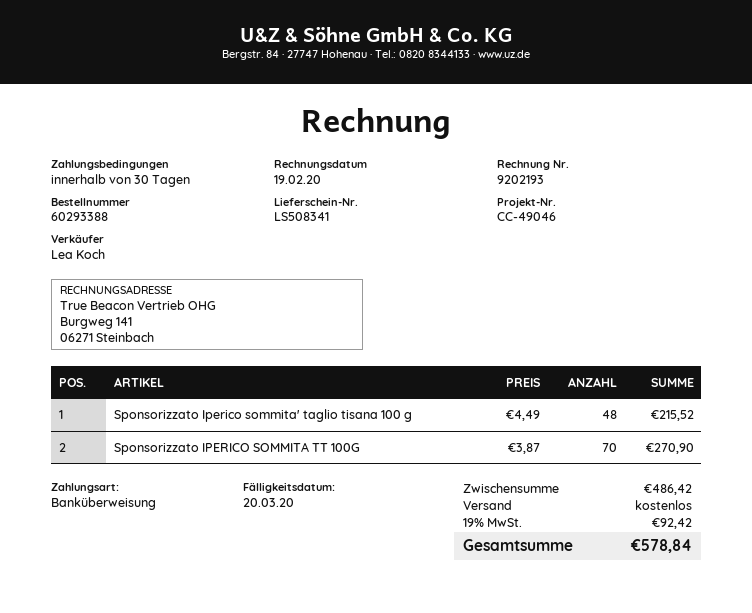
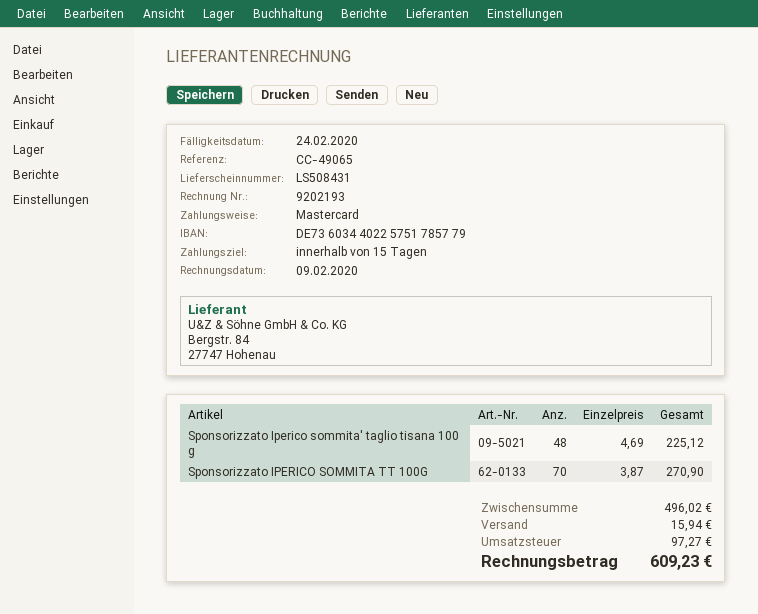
delivery note number: LS508341 -> LS508431
invoice date: 2020-02-19 -> 2020-02-09
payment terms: 30 days -> 15 days
due date: 2020-03-20 -> 2020-02-24
reference: CC-49046 -> CC-49065
payment method: bank transfer -> Mastercard
Sponsorizzato Iperico sommita' taglio tisana 100 g: 48 x 4.49 = 215.52 -> 48 x 4.69 = 225.12
subtotal: 486.42 -> 496.02
shipping: 0.00 -> 15.94
tax: 92.42 -> 97.27
total: 578.84 -> 609.23

